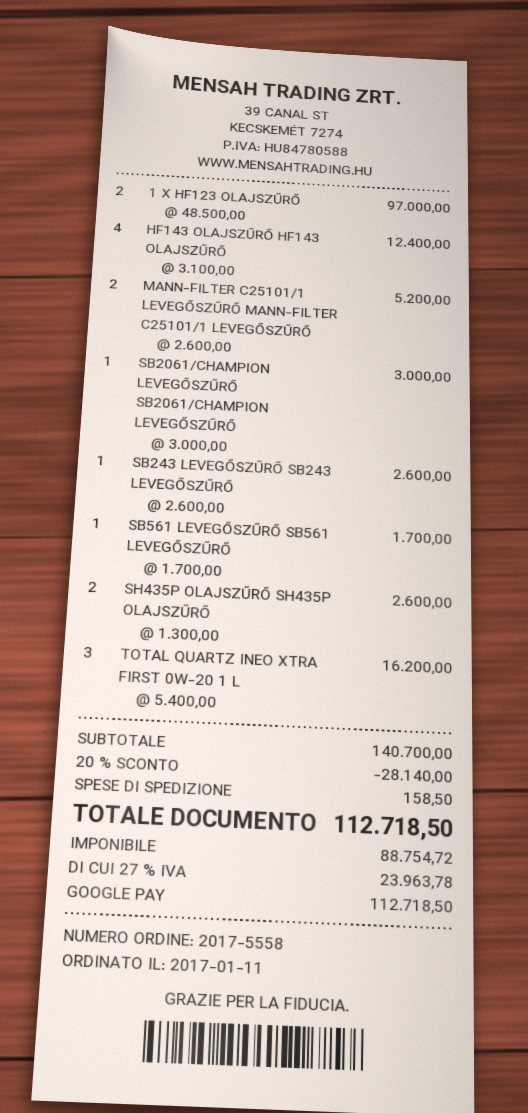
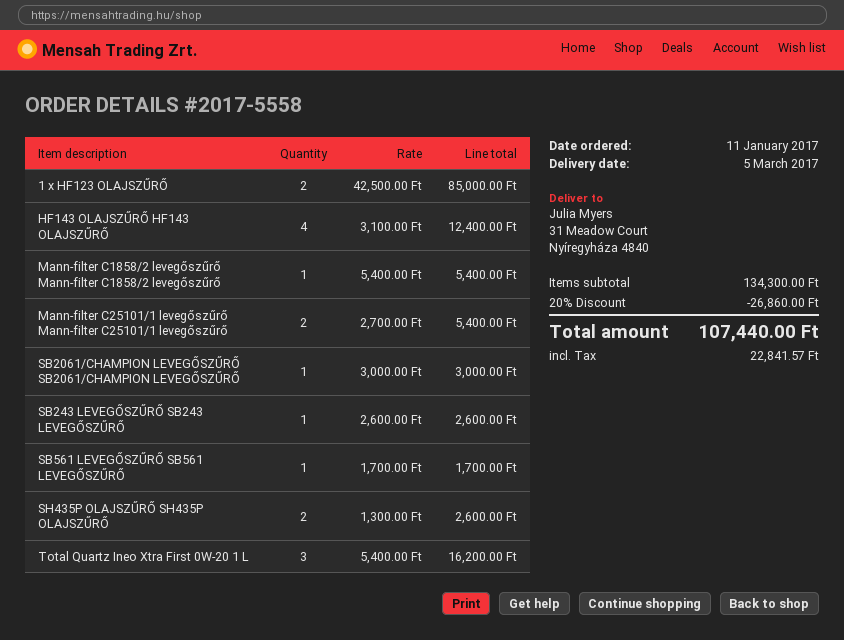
1 X HF123 OLAJSZŰRŐ: 2 x 48500.00 = 97000.00 -> 2 x 42500.00 = 85000.00
MANN-FILTER C25101/1 LEVEGŐSZŰRŐ MANN-FILTER C25101/1 LEVEGŐSZŰRŐ: 2 x 2600.00 = 5200.00 -> 2 x 2700.00 = 5400.00
Mann-filter C1858/2 levegőszűrő Mann-filter C1858/2 levegőszűrő: none -> 1 x 5400.00 = 5400.00
subtotal: 140700.00 -> 134300.00
discount: 20% = 28140.00 -> 20% = 26860.00
shipping: 158.50 -> none
tax: 23963.78 -> 22841.57
total: 112718.50 -> 107440.00

